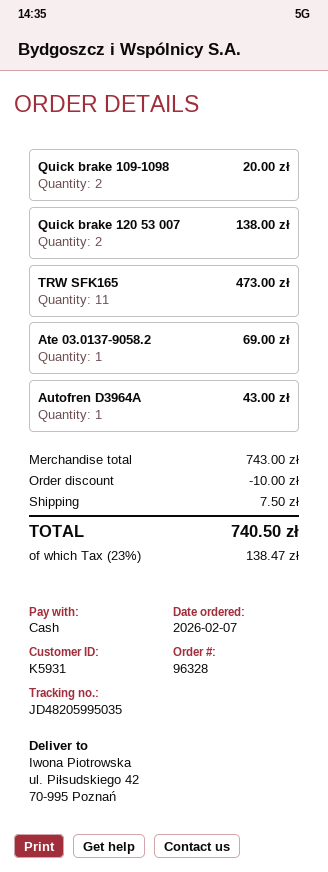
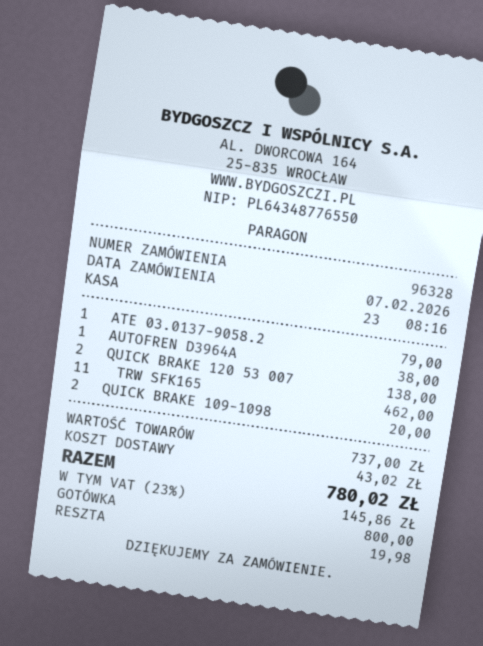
TRW SFK165: 11 for 473.00 -> 11 for 462.00
Ate 03.0137-9058.2: 1 for 69.00 -> 1 for 79.00
Autofren D3964A: 1 for 43.00 -> 1 for 38.00
subtotal: 743.00 -> 737.00
discount: 10.00 -> none
shipping: 7.50 -> 43.02
tax: 23% = 138.47 -> 23% = 145.86
total: 740.50 -> 780.02

